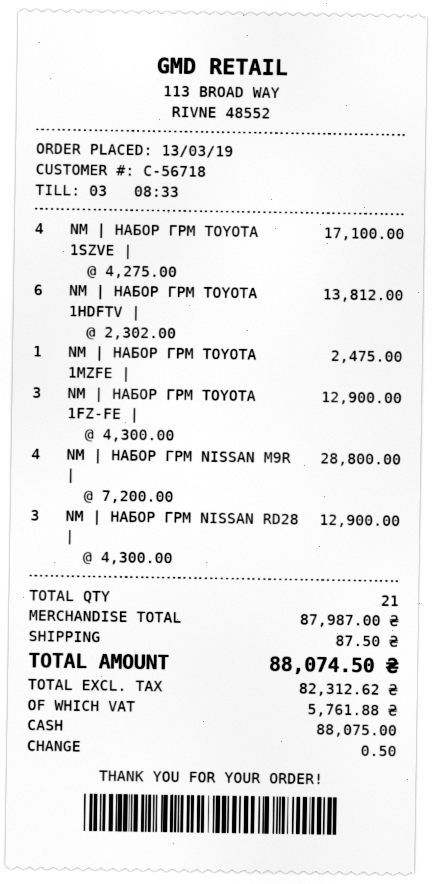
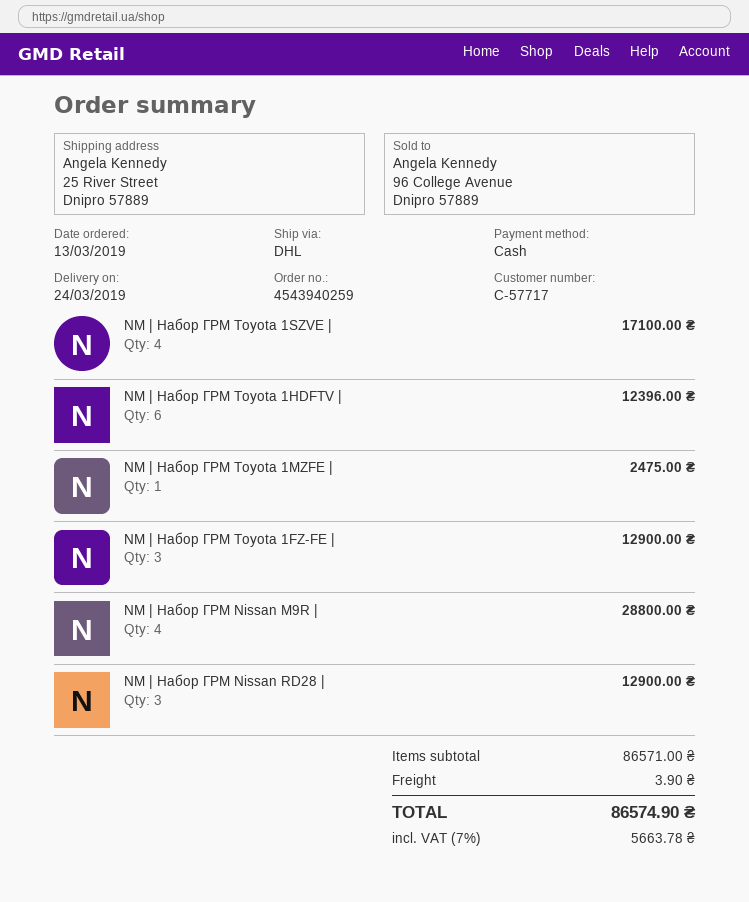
customer number: C-56718 -> C-57717
NM | НАБОР ГРМ TOYOTA 1HDFTV |: 6 for 13812.00 -> 6 for 12396.00
subtotal: 87987.00 -> 86571.00
shipping: 87.50 -> 3.90
tax: 5761.88 -> 5663.78
total: 88074.50 -> 86574.90

